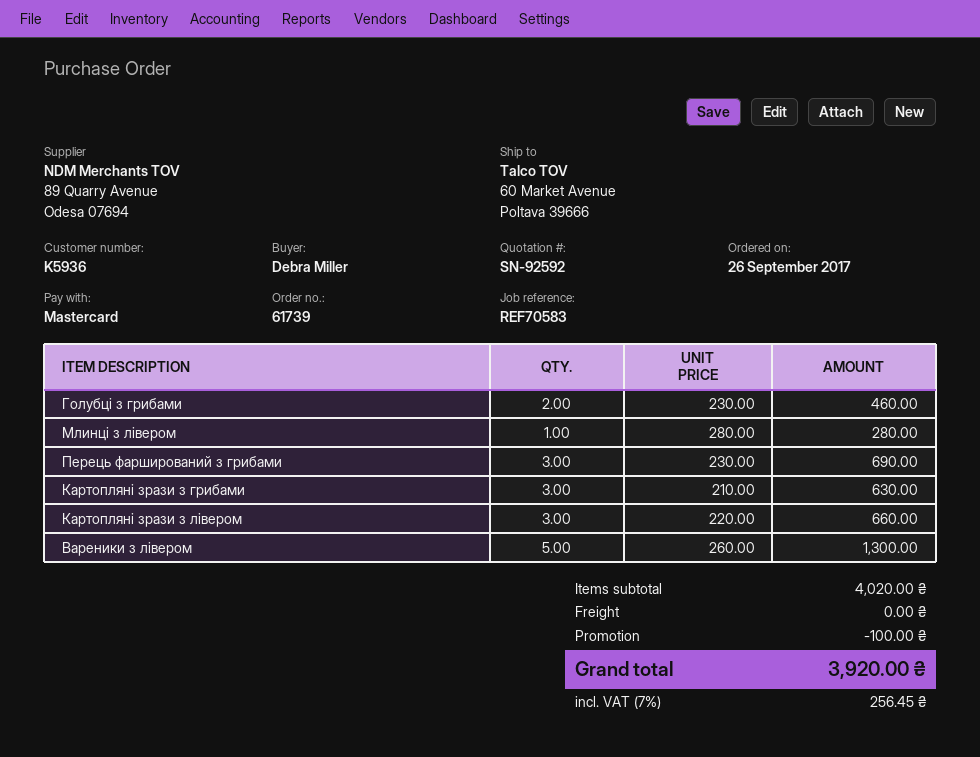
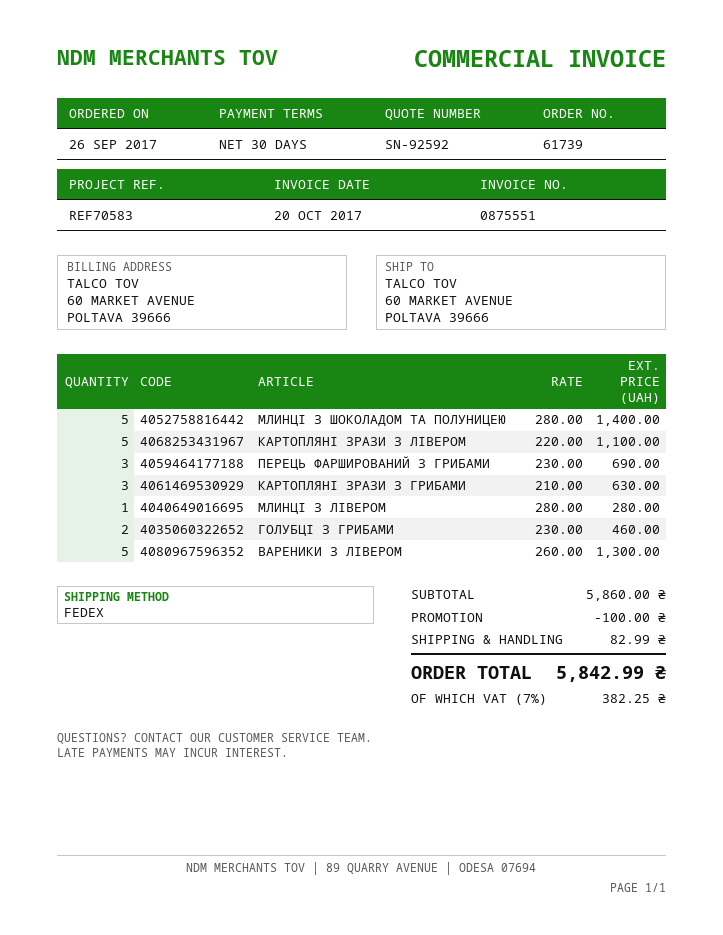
Картопляні зрази з лівером: 3 x 220.00 = 660.00 -> 5 x 220.00 = 1100.00
МЛИНЦІ З ШОКОЛАДОМ ТА ПОЛУНИЦЕЮ: none -> 5 x 280.00 = 1400.00
subtotal: 4020.00 -> 5860.00
shipping: 0.00 -> 82.99
tax: 7% = 256.45 -> 7% = 382.25
total: 3920.00 -> 5842.99

